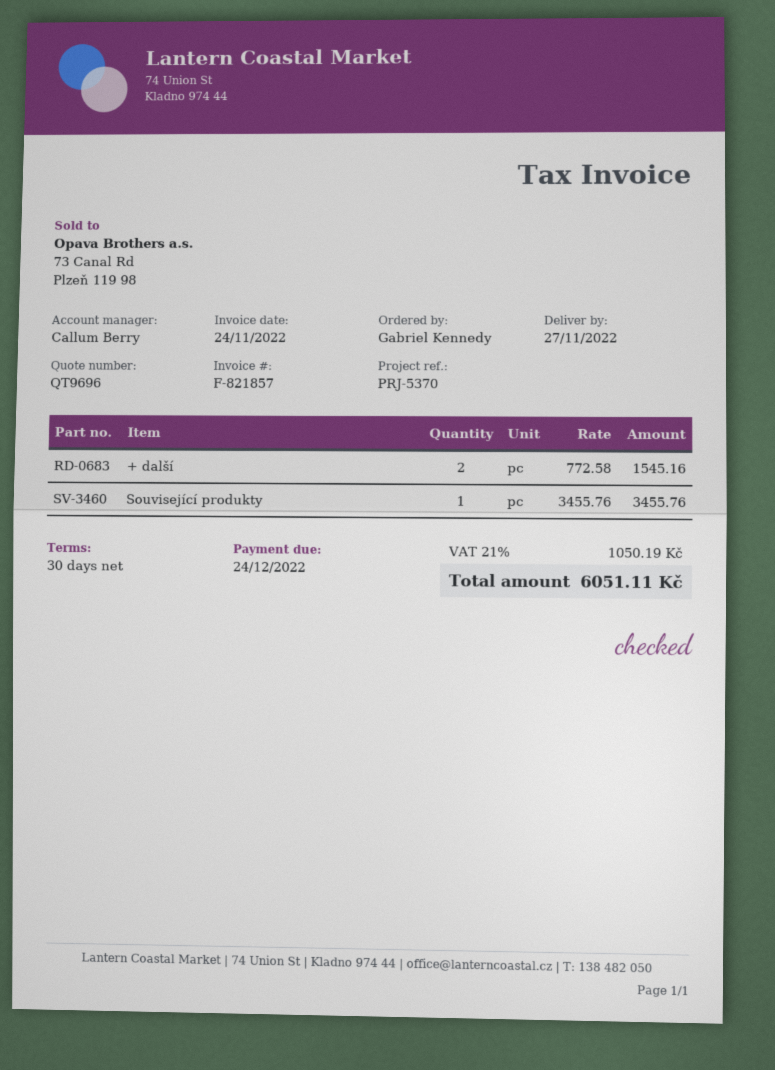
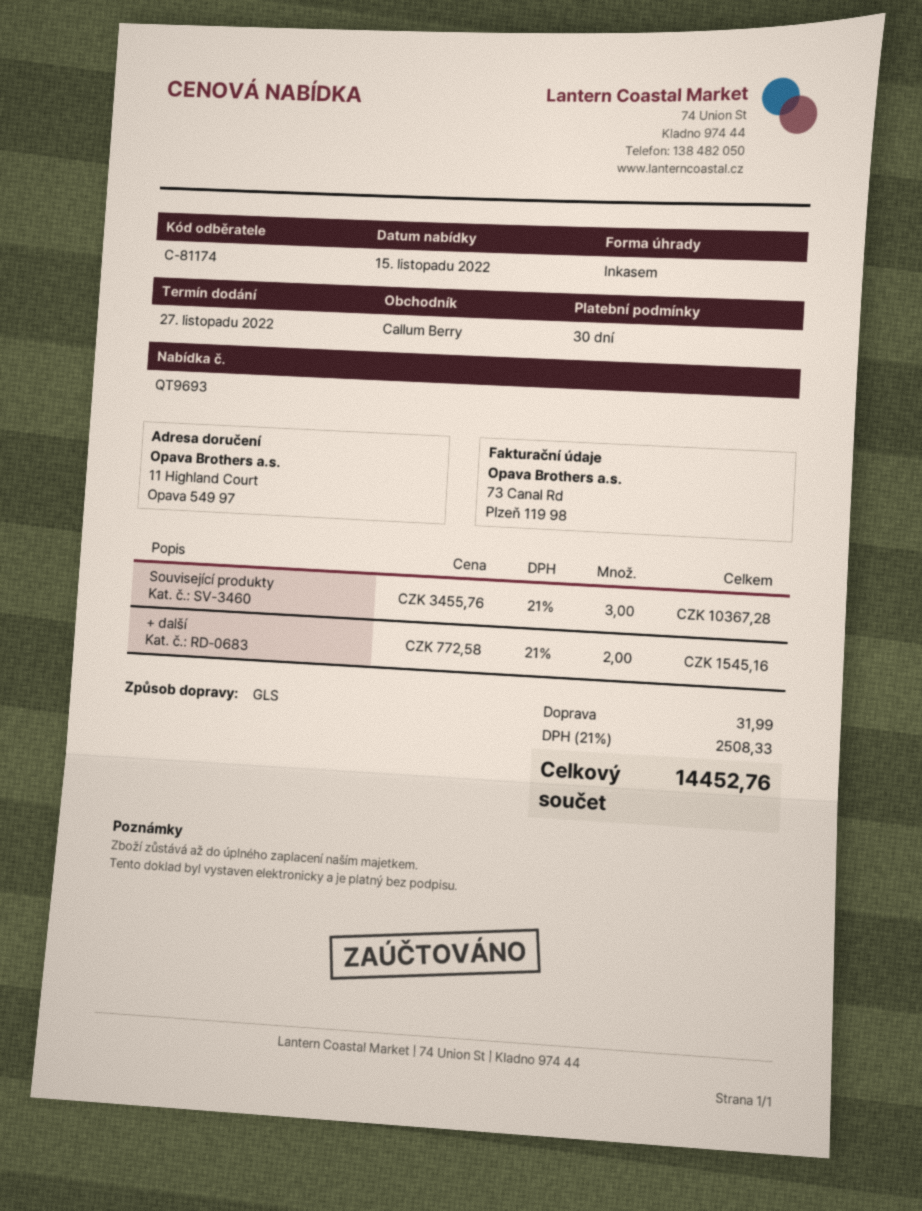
quote number: QT9696 -> QT9693
Související produkty: 1 x 3455.76 = 3455.76 -> 3 x 3455.76 = 10367.28
shipping: none -> 31.99
tax: 21% = 1050.19 -> 21% = 2508.33
total: 6051.11 -> 14452.76

